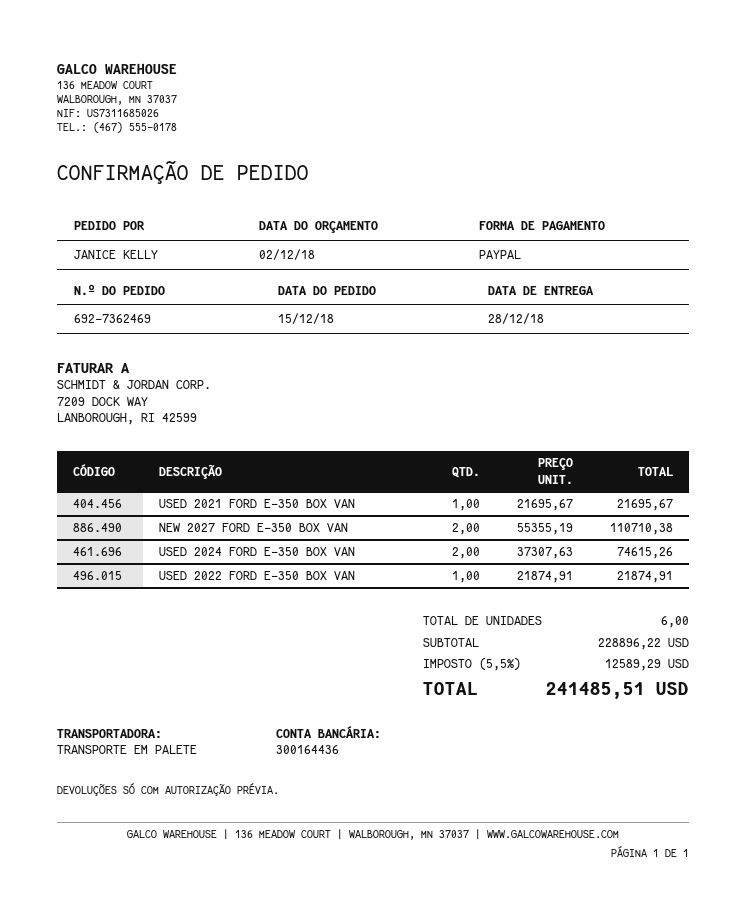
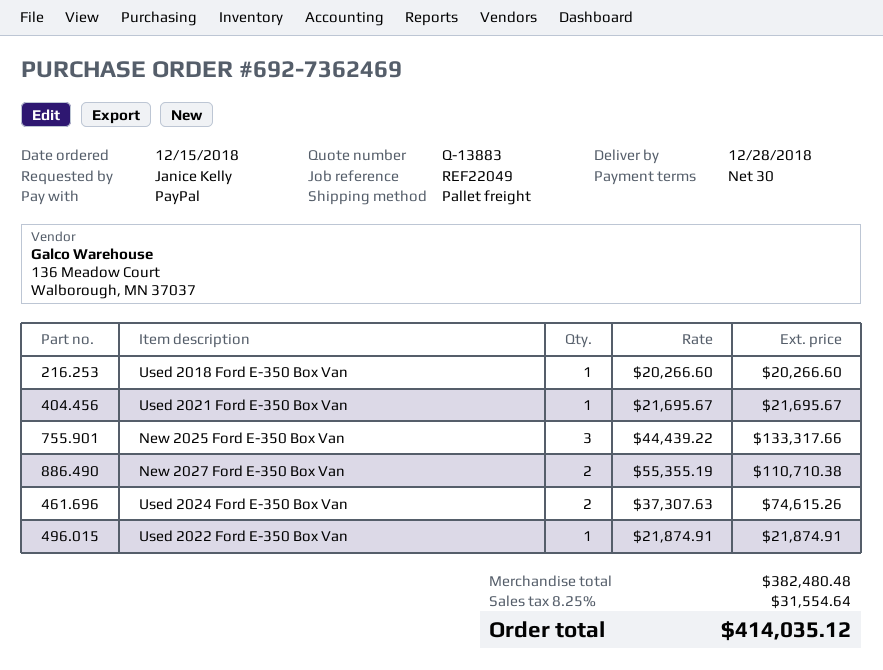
Used 2018 Ford E-350 Box Van: none -> 1 x 20266.60 = 20266.60
New 2025 Ford E-350 Box Van: none -> 3 x 44439.22 = 133317.66
subtotal: 228896.22 -> 382480.48
tax: 5.5% = 12589.29 -> 8.25% = 31554.64
total: 241485.51 -> 414035.12

